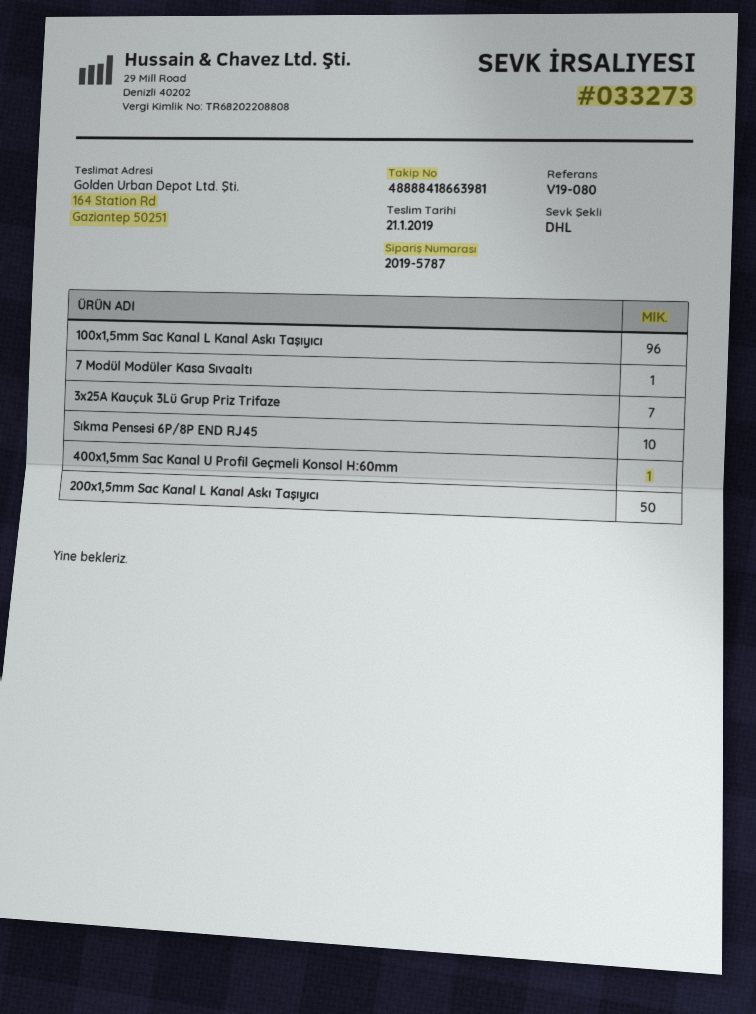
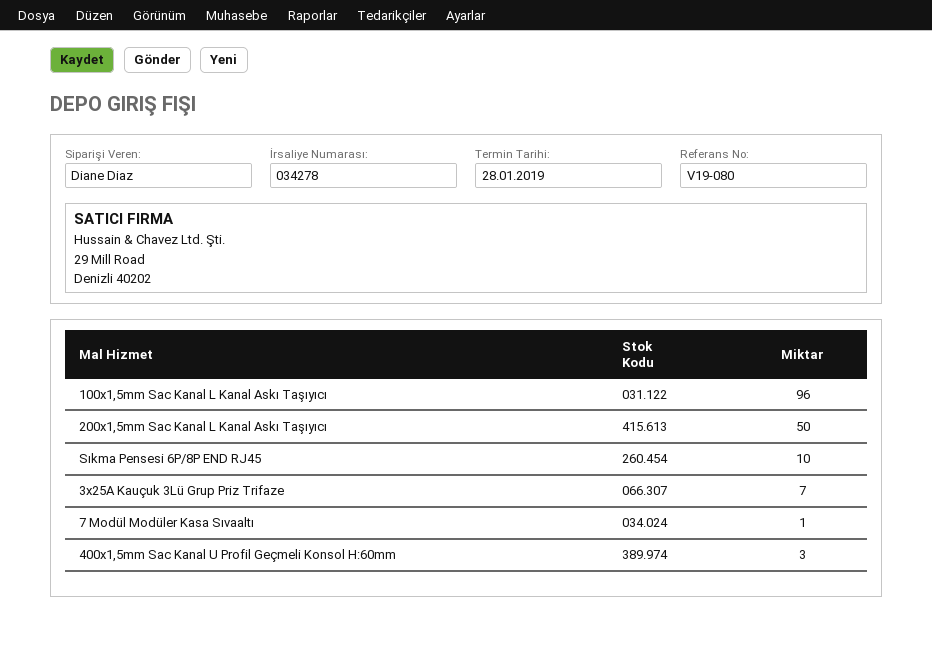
delivery note number: 033273 -> 034278
delivery date: 2019-01-21 -> 2019-01-28
400x1,5mm Sac Kanal U Profil Geçmeli Konsol H:60mm: 1 -> 3

